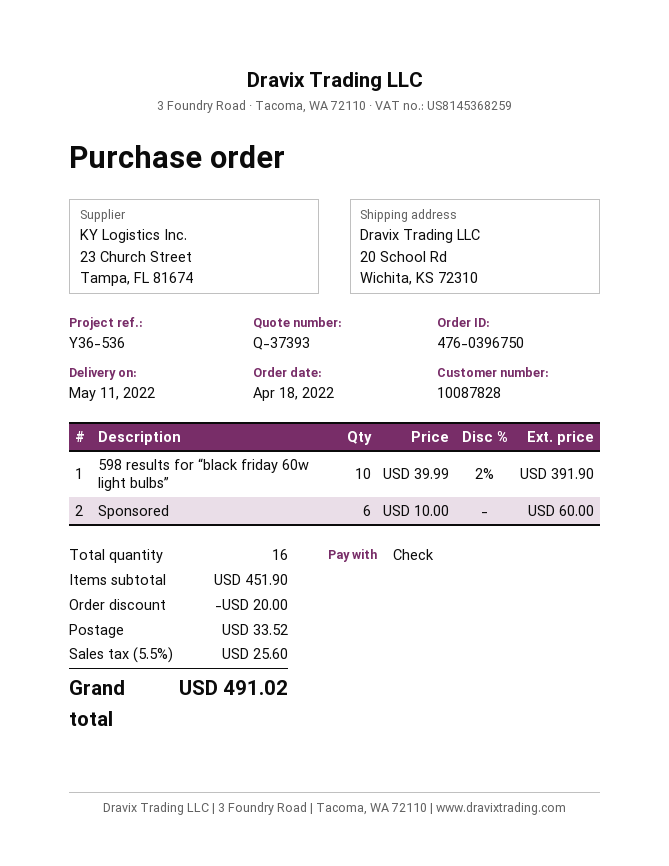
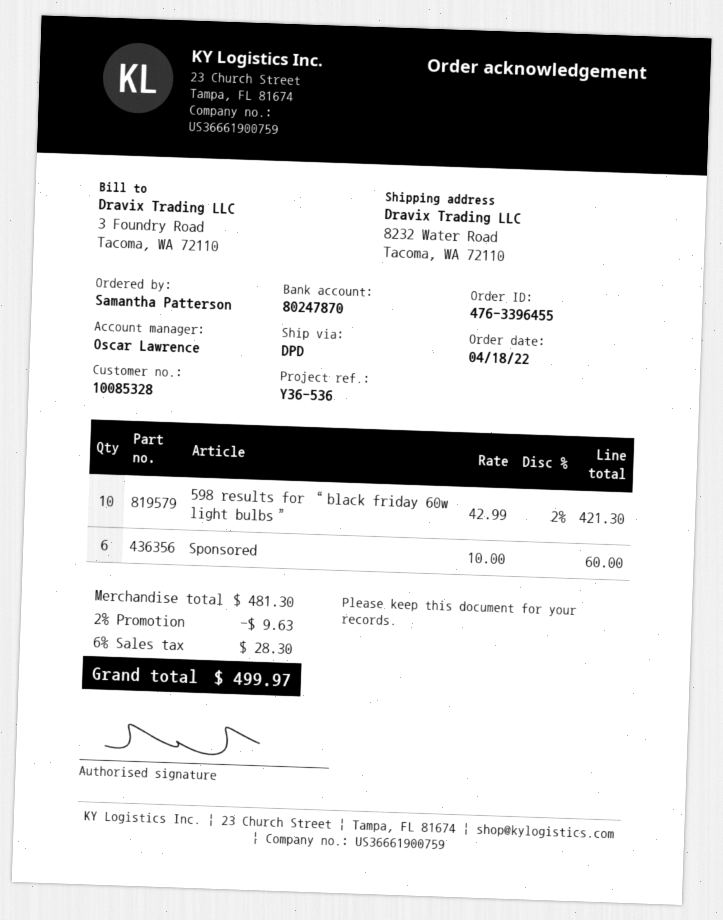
order number: 476-0396750 -> 476-3396455
customer number: 10087828 -> 10085328
ship to: 20 School Rd, Wichita, KS 72310 -> 8232 Water Road, Tacoma, WA 72110
598 results for “black friday 60w light bulbs”: 10 x 39.99 - 2% = 391.90 -> 10 x 42.99 - 2% = 421.30
subtotal: 451.90 -> 481.30
discount: 20.00 -> 9.63
shipping: 33.52 -> none
tax: 5.5% = 25.60 -> 6% = 28.30
total: 491.02 -> 499.97

